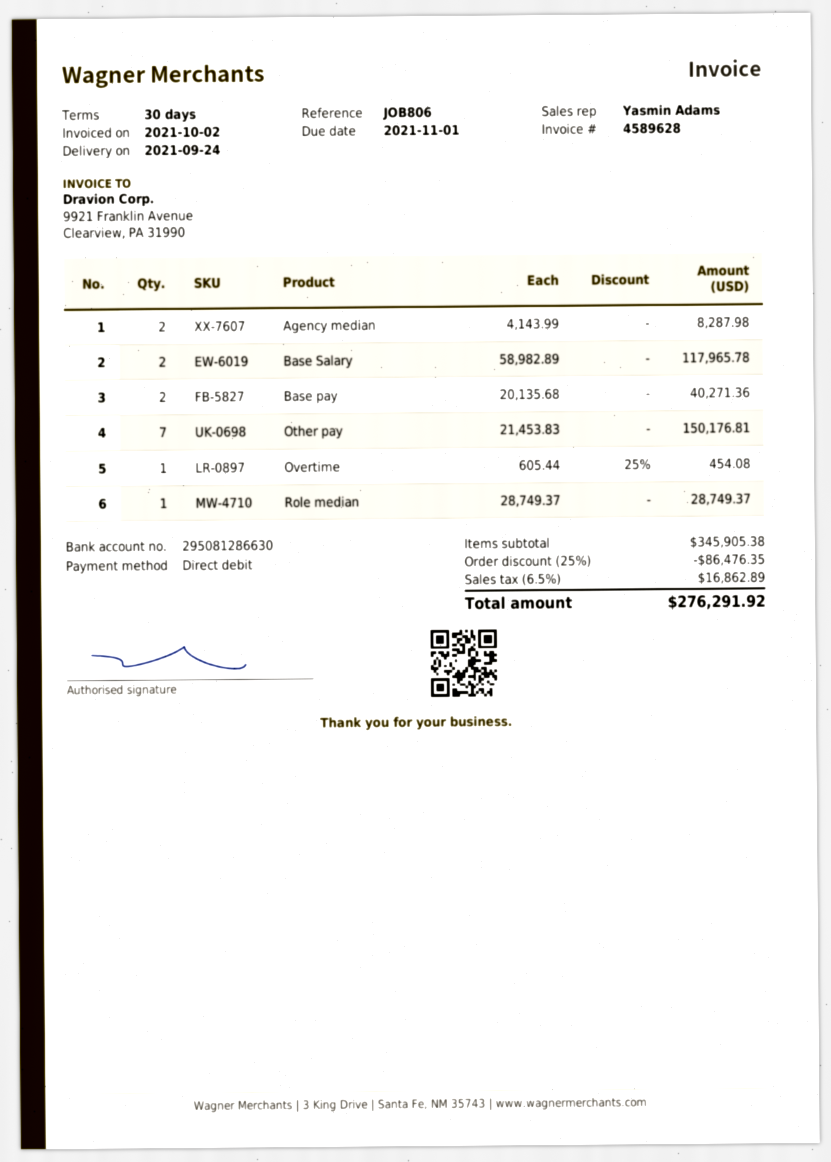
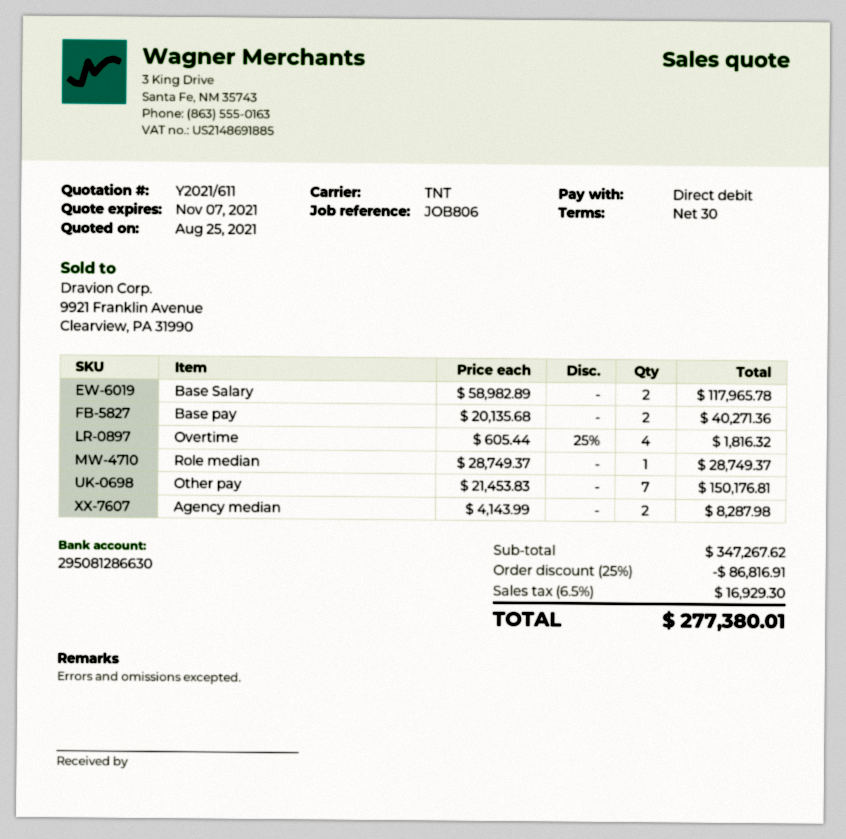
Overtime: 1 x 605.44 - 25% = 454.08 -> 4 x 605.44 - 25% = 1816.32
subtotal: 345905.38 -> 347267.62
discount: 25% = 86476.35 -> 25% = 86816.91
tax: 6.5% = 16862.89 -> 6.5% = 16929.30
total: 276291.92 -> 277380.01

